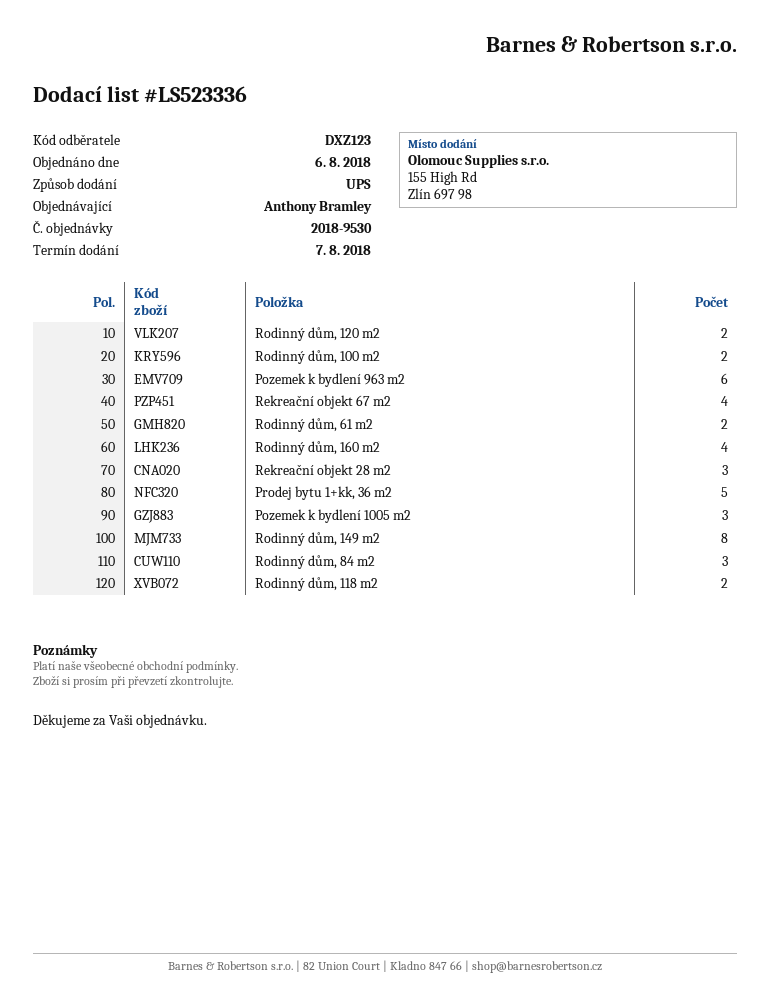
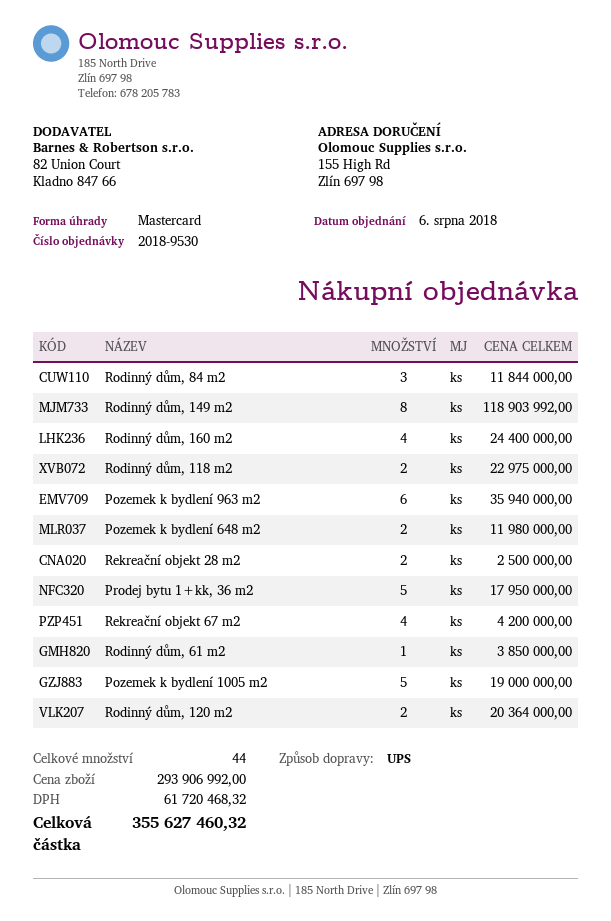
Rodinný dům, 100 m2: 2 -> none
Rodinný dům, 61 m2: 2 -> 1
Rekreační objekt 28 m2: 3 -> 2
Pozemek k bydlení 1005 m2: 3 -> 5
Pozemek k bydlení 648 m2: none -> 2

